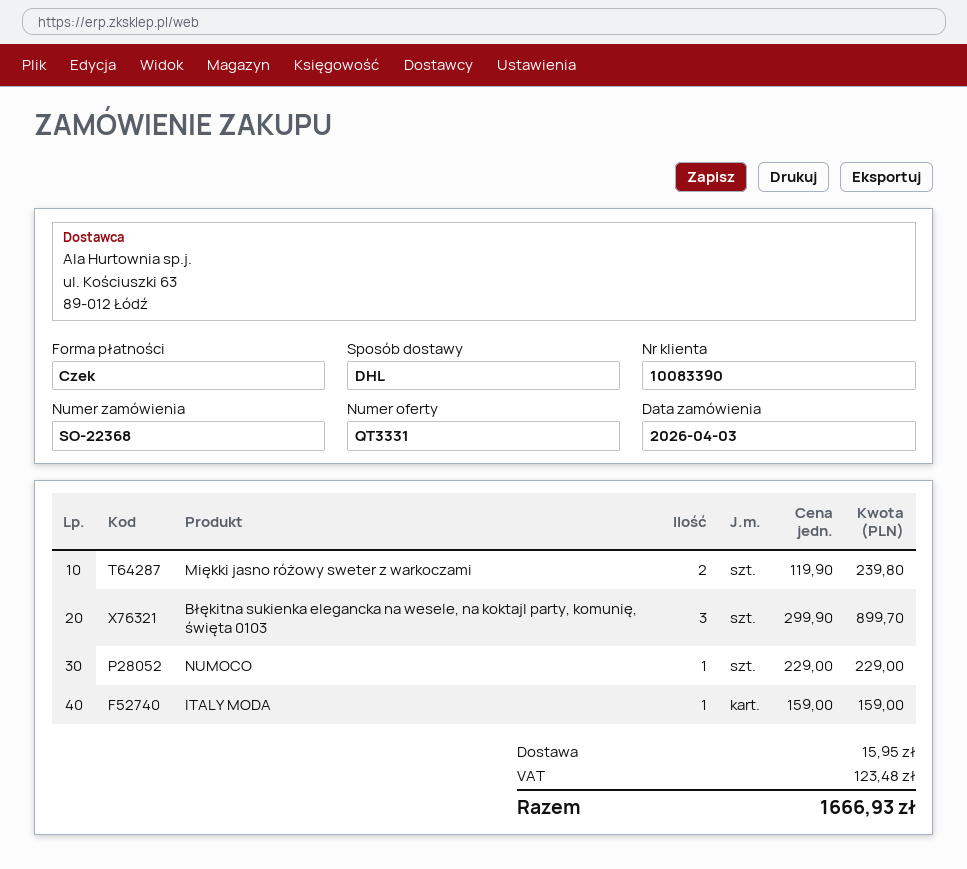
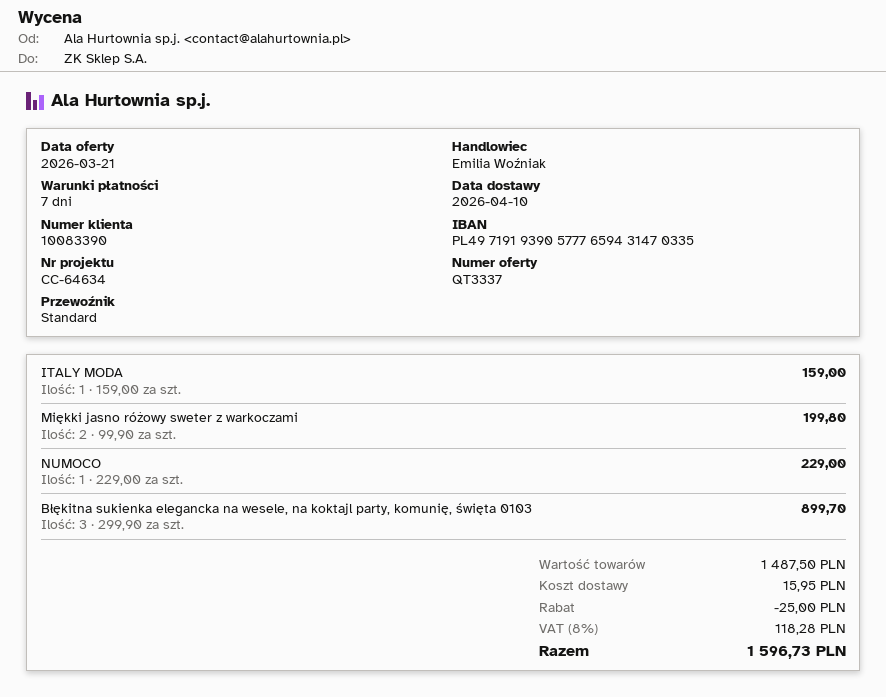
quote number: QT3331 -> QT3337
shipping method: DHL -> standard
Miękki jasno różowy sweter z warkoczami: 2 x 119.90 = 239.80 -> 2 x 99.90 = 199.80
discount: none -> 25.00
tax: 123.48 -> 118.28
total: 1666.93 -> 1596.73

